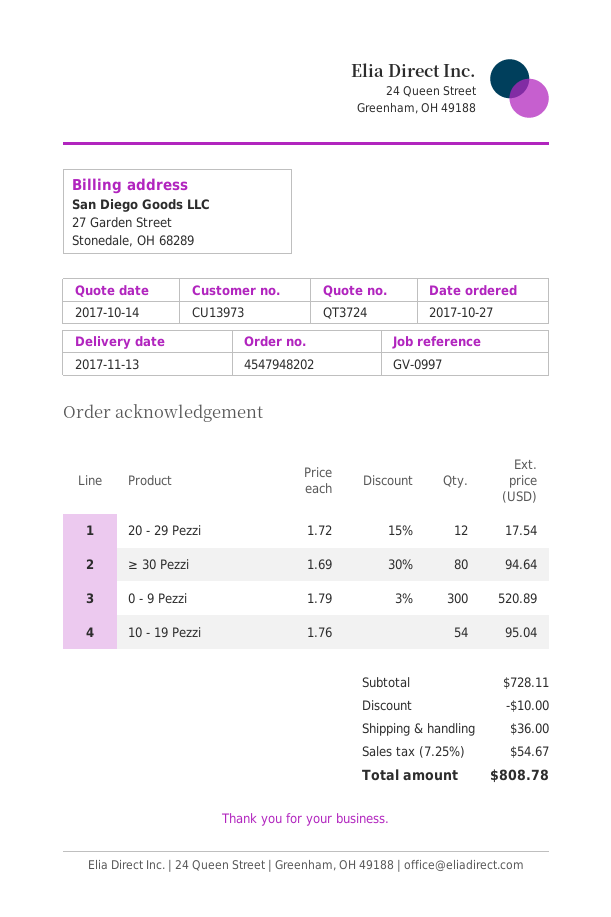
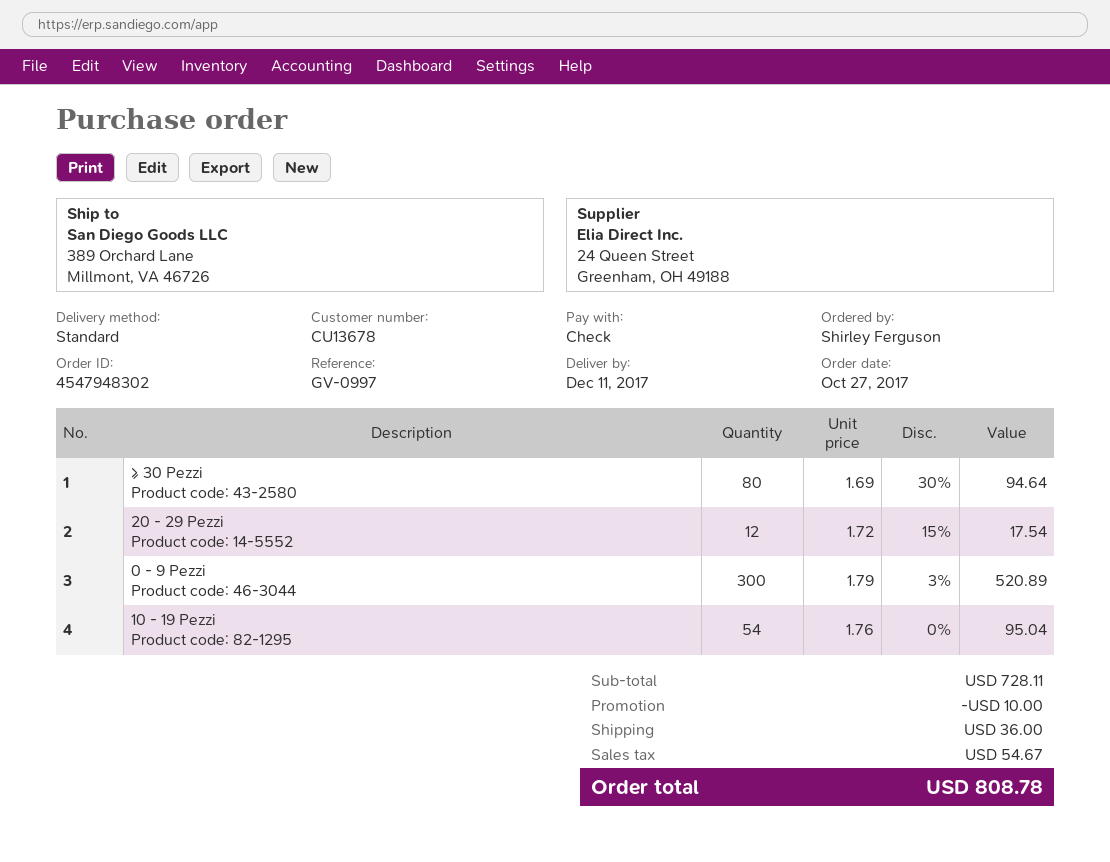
order number: 4547948202 -> 4547948302
delivery date: 2017-11-13 -> 2017-12-11
customer number: CU13973 -> CU13678

